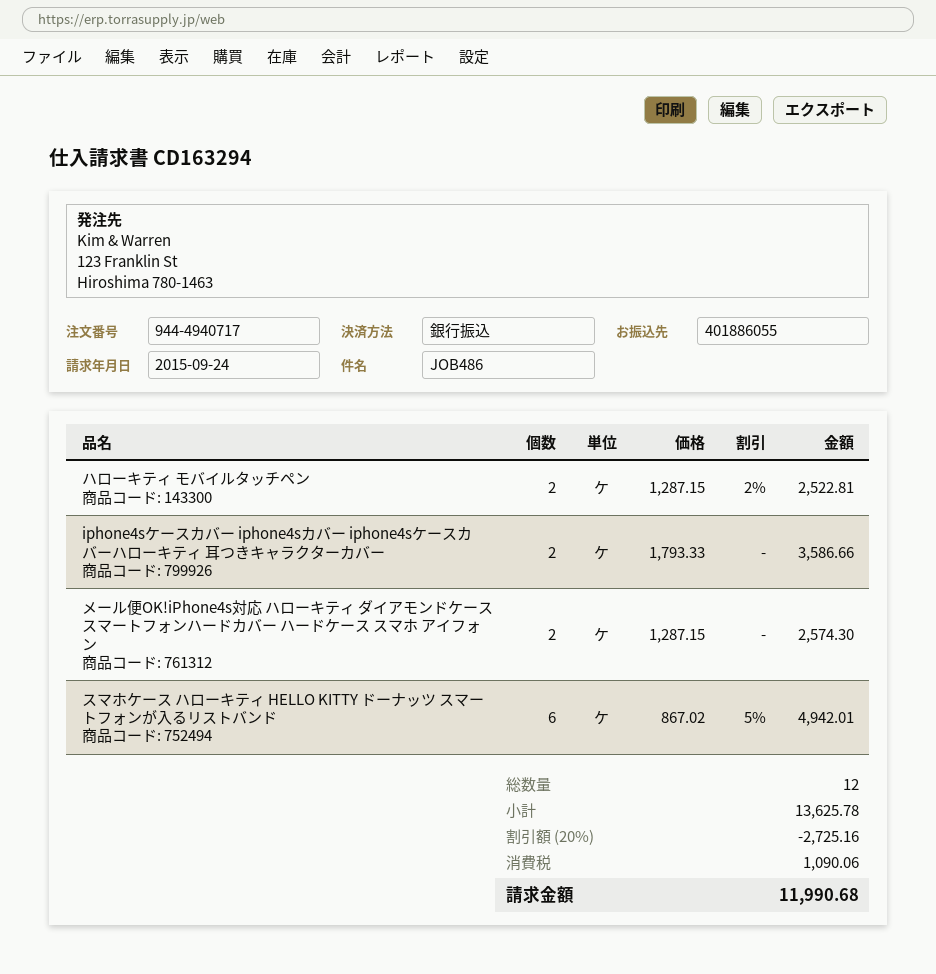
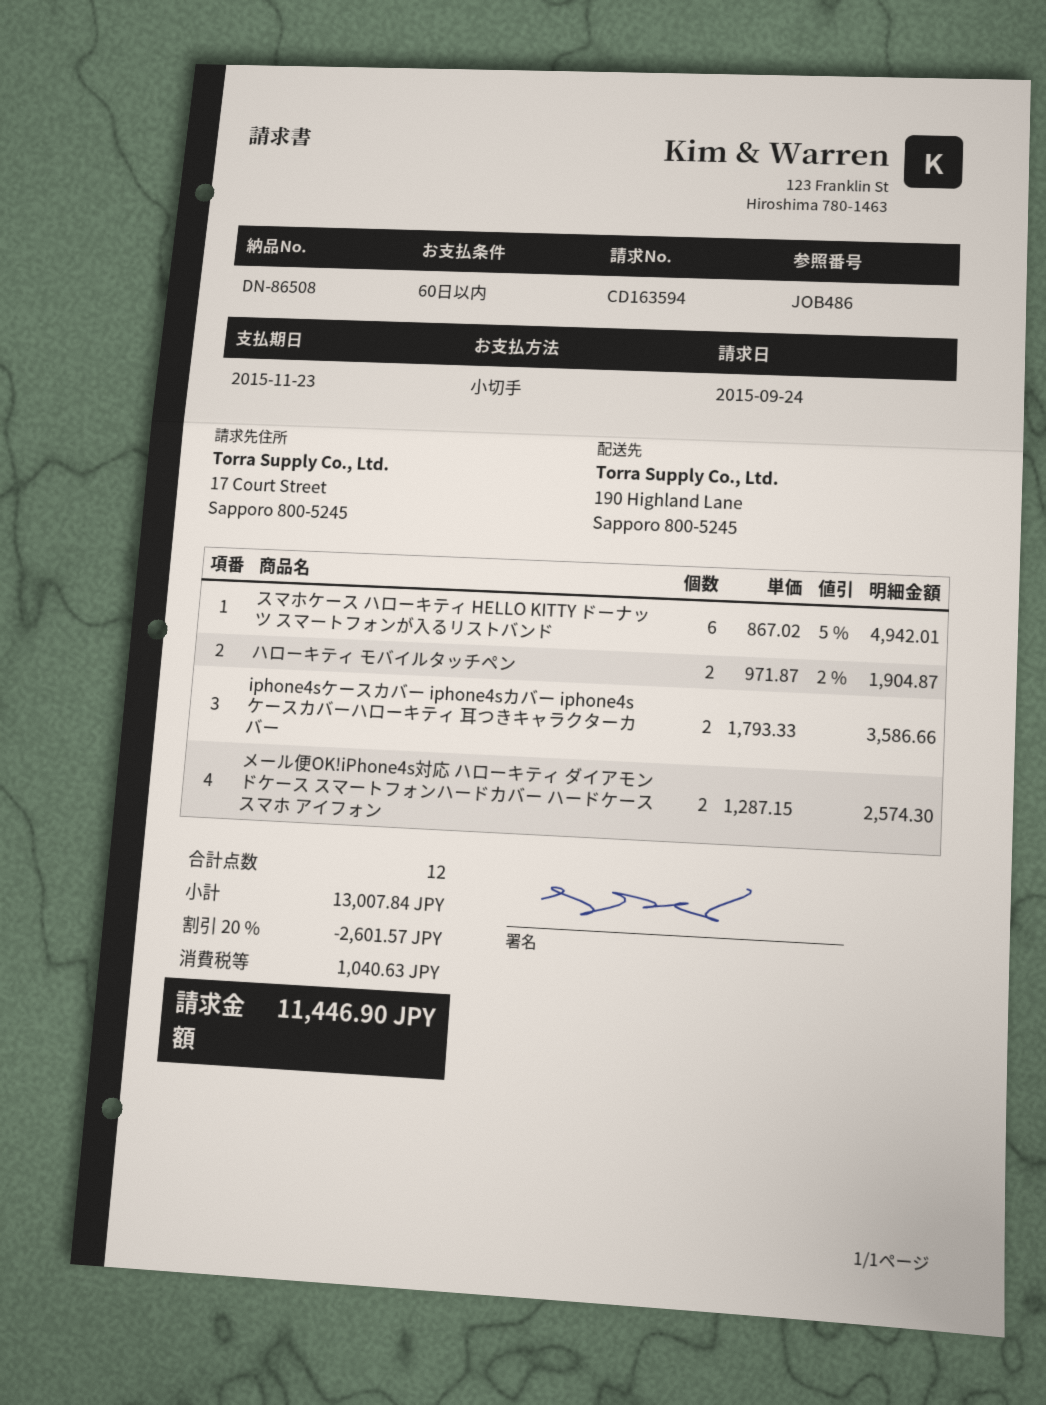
invoice number: CD163294 -> CD163594
payment method: bank transfer -> cheque
ハローキティ モバイルタッチペン: 2 x 1287.15 - 2% = 2522.81 -> 2 x 971.87 - 2% = 1904.87
subtotal: 13625.78 -> 13007.84
discount: 20% = 2725.16 -> 20% = 2601.57
tax: 1090.06 -> 1040.63
total: 11990.68 -> 11446.90

